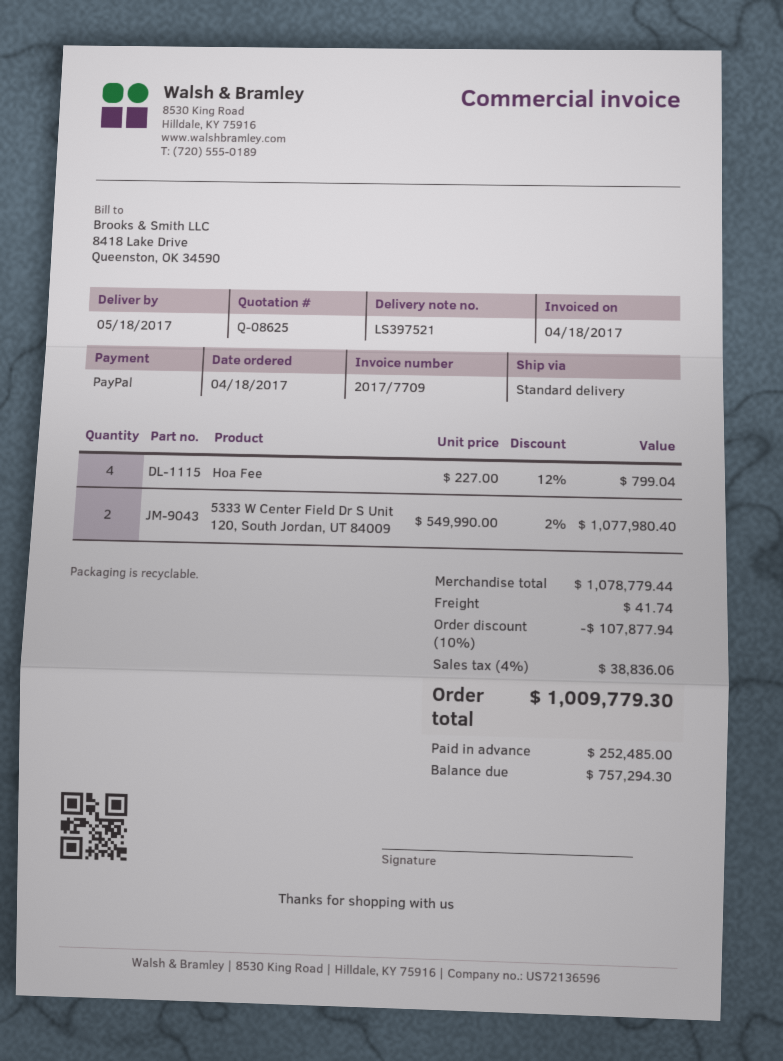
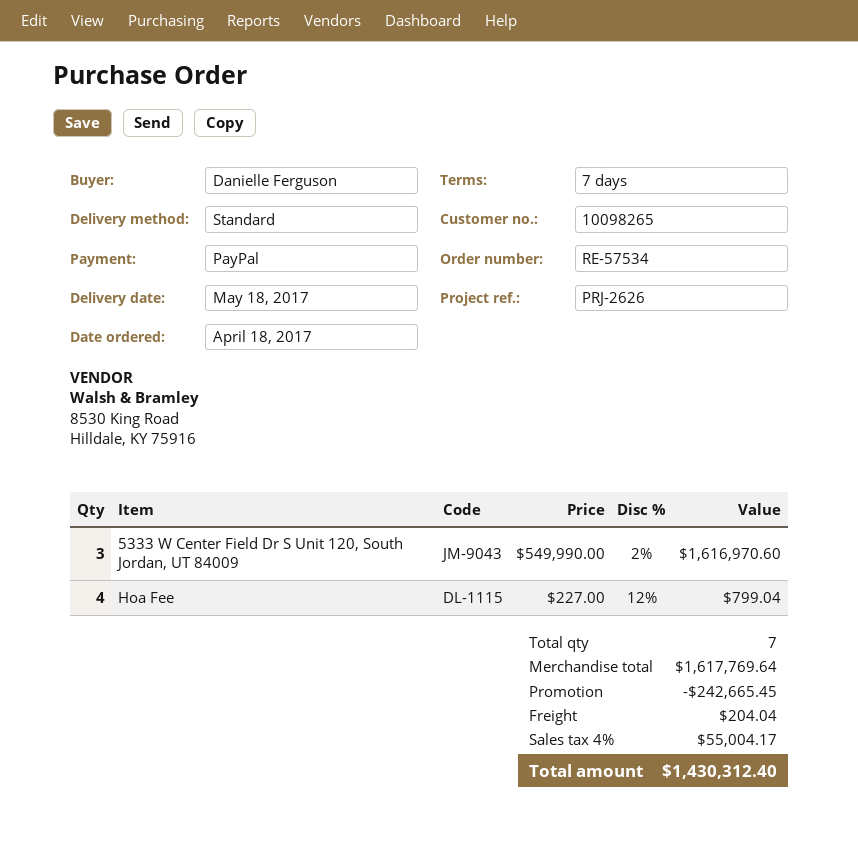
5333 W Center Field Dr S Unit 120, South Jordan, UT 84009: 2 x 549990.00 - 2% = 1077980.40 -> 3 x 549990.00 - 2% = 1616970.60
subtotal: 1078779.44 -> 1617769.64
discount: 107877.94 -> 242665.45
shipping: 41.74 -> 204.04
tax: 4% = 38836.06 -> 4% = 55004.17
total: 1009779.30 -> 1430312.40

